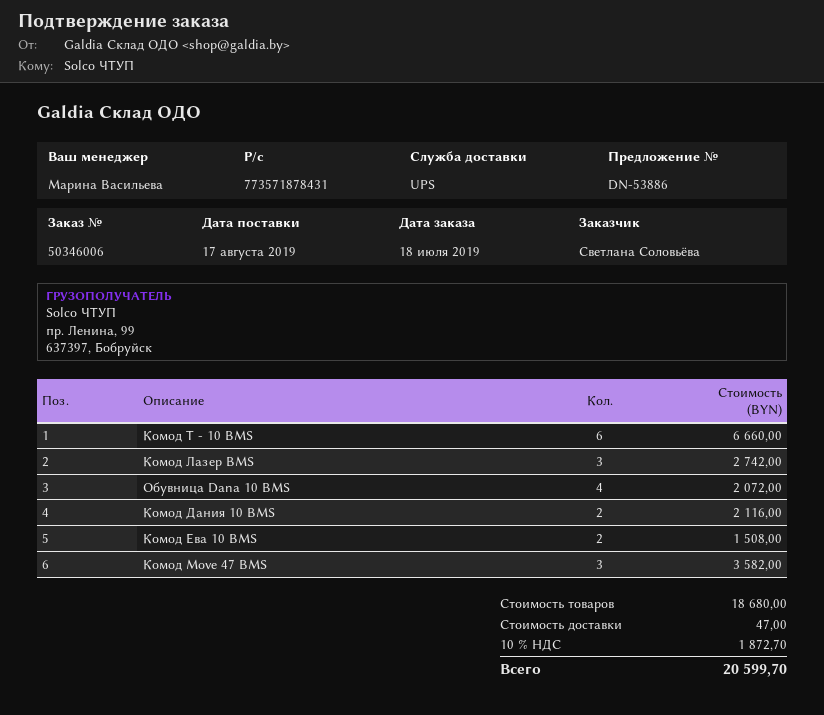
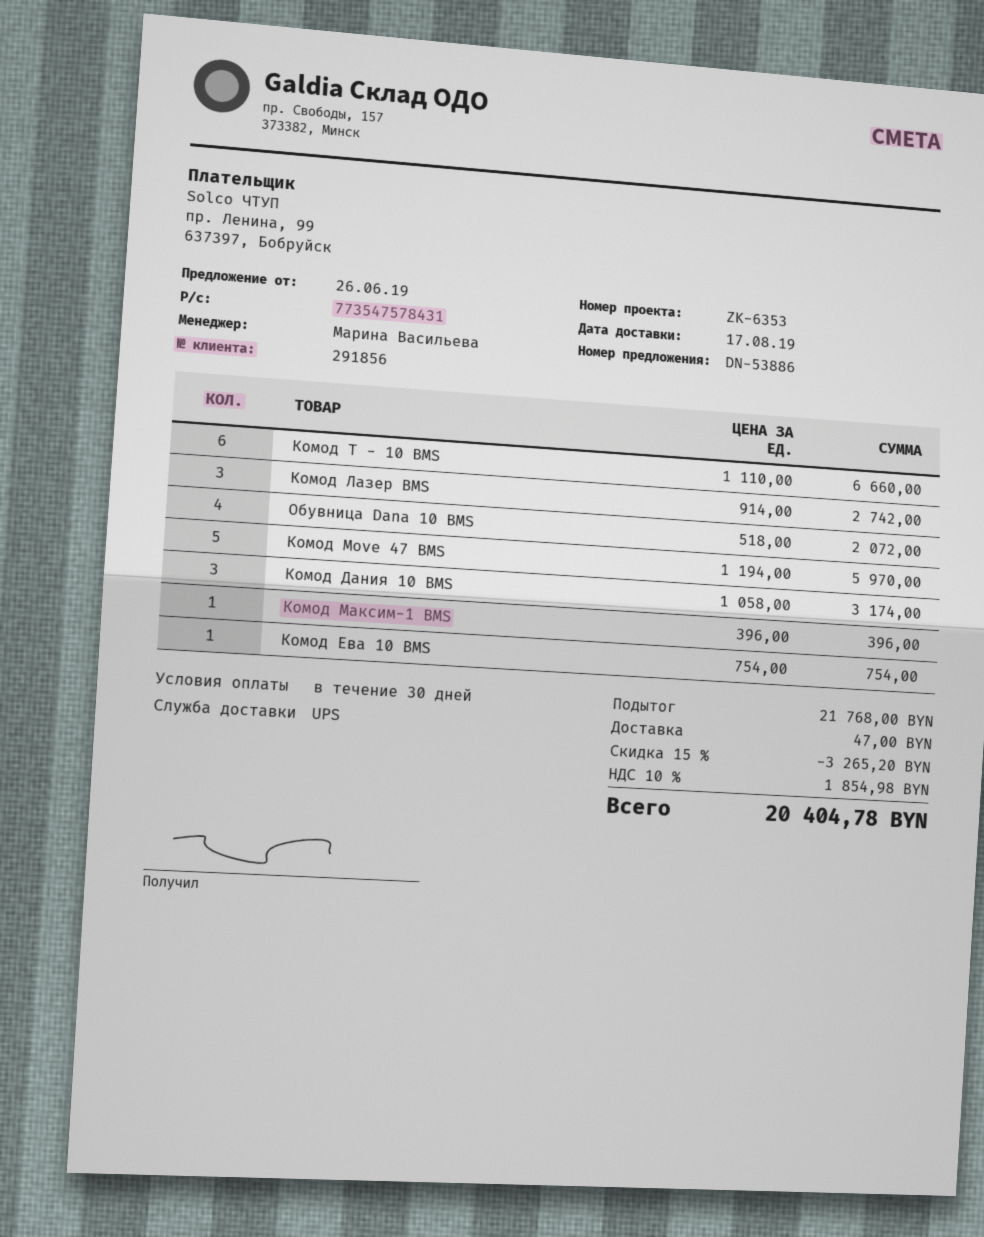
bank account: 773571878431 -> 773547578431
Комод Дания 10 BMS: 2 for 2116.00 -> 3 for 3174.00
Комод Ева 10 BMS: 2 for 1508.00 -> 1 for 754.00
Комод Move 47 BMS: 3 for 3582.00 -> 5 for 5970.00
Комод Максим-1 BMS: none -> 1 for 396.00
subtotal: 18680.00 -> 21768.00
discount: none -> 15% = 3265.20
tax: 10% = 1872.70 -> 10% = 1854.98
total: 20599.70 -> 20404.78

